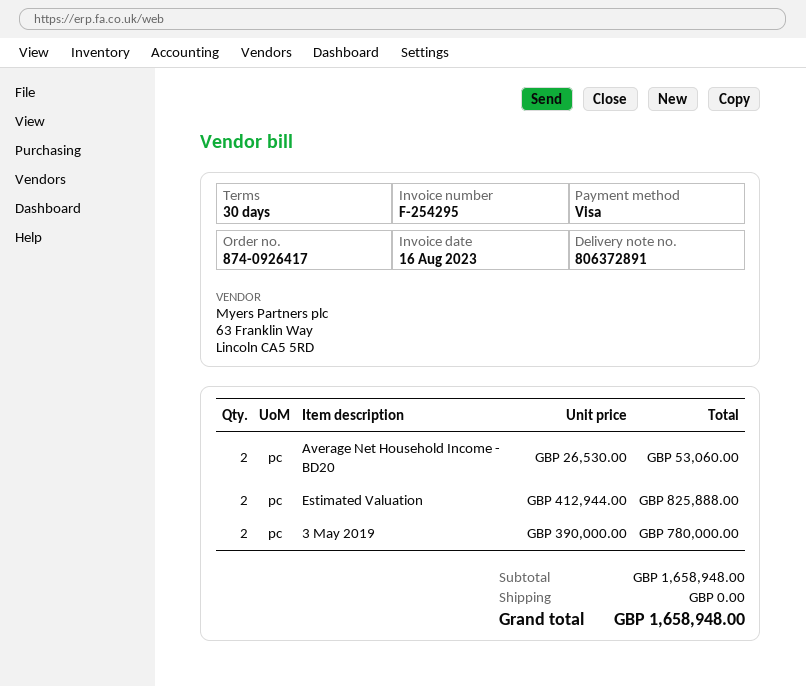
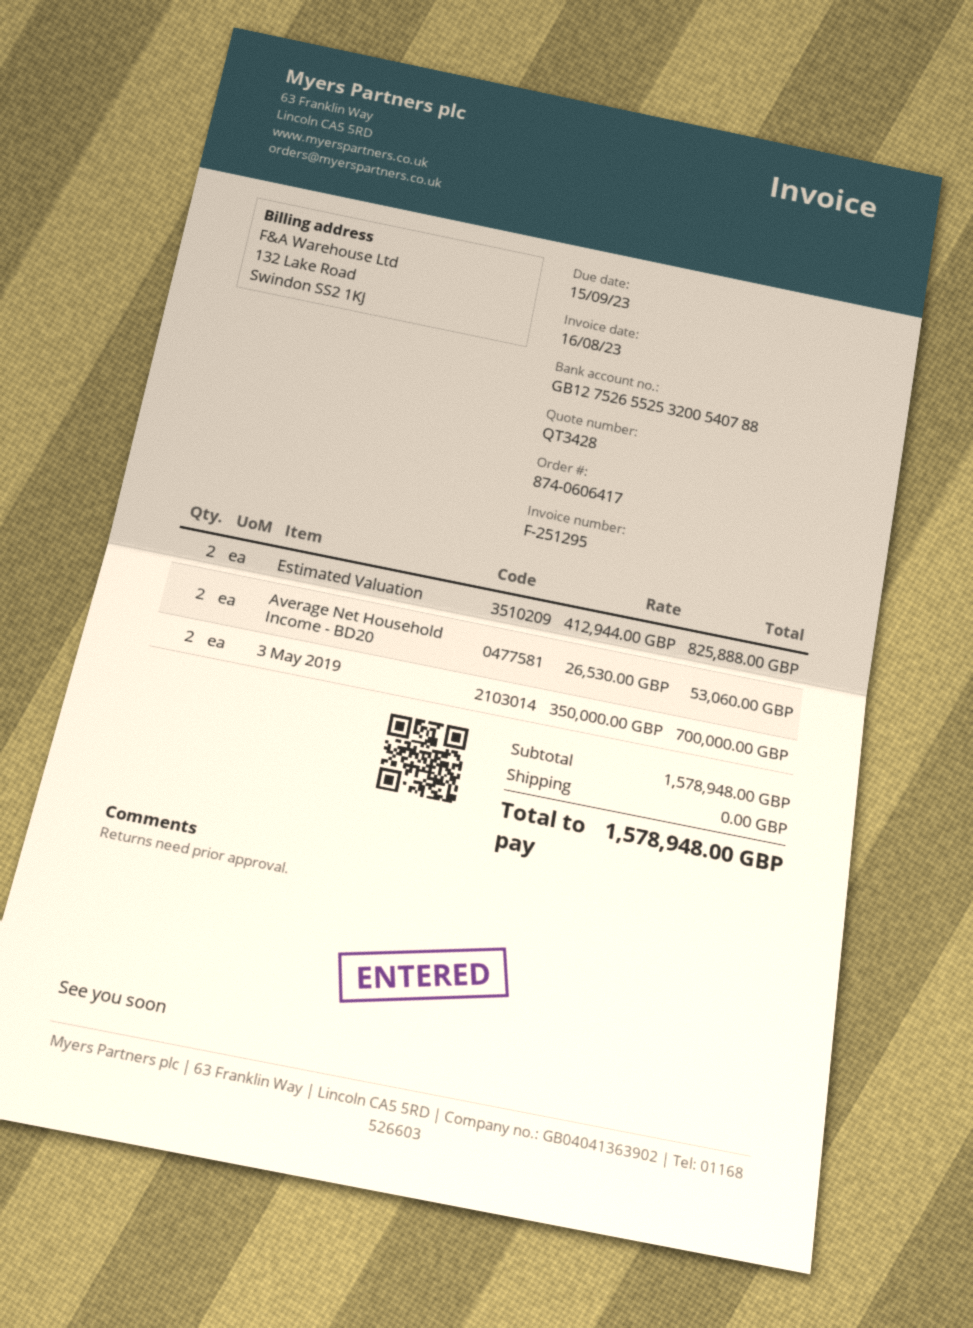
order number: 874-0926417 -> 874-0606417
invoice number: F-254295 -> F-251295
3 May 2019: 2 x 390000.00 = 780000.00 -> 2 x 350000.00 = 700000.00
subtotal: 1658948.00 -> 1578948.00
total: 1658948.00 -> 1578948.00

